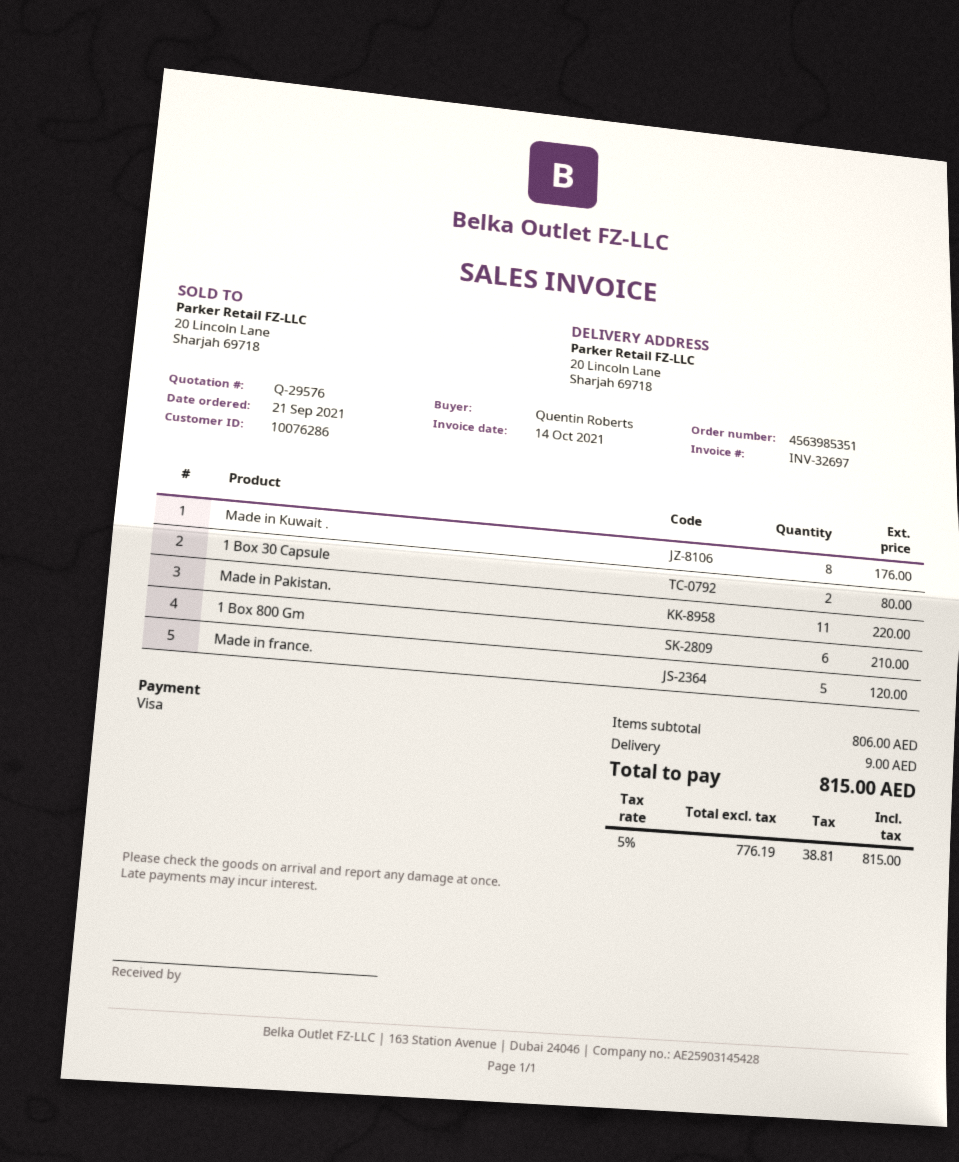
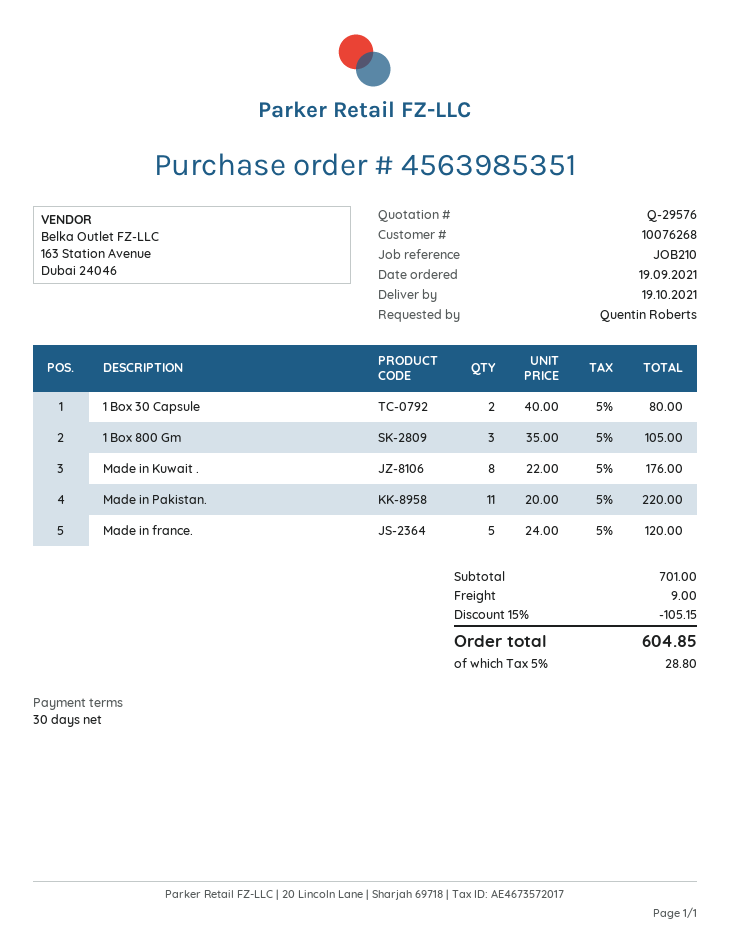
order date: 2021-09-21 -> 2021-09-19
customer number: 10076286 -> 10076268
1 Box 800 Gm: 6 for 210.00 -> 3 for 105.00
subtotal: 806.00 -> 701.00
discount: none -> 15% = 105.15
tax: 5% = 38.81 -> 5% = 28.80
total: 815.00 -> 604.85

